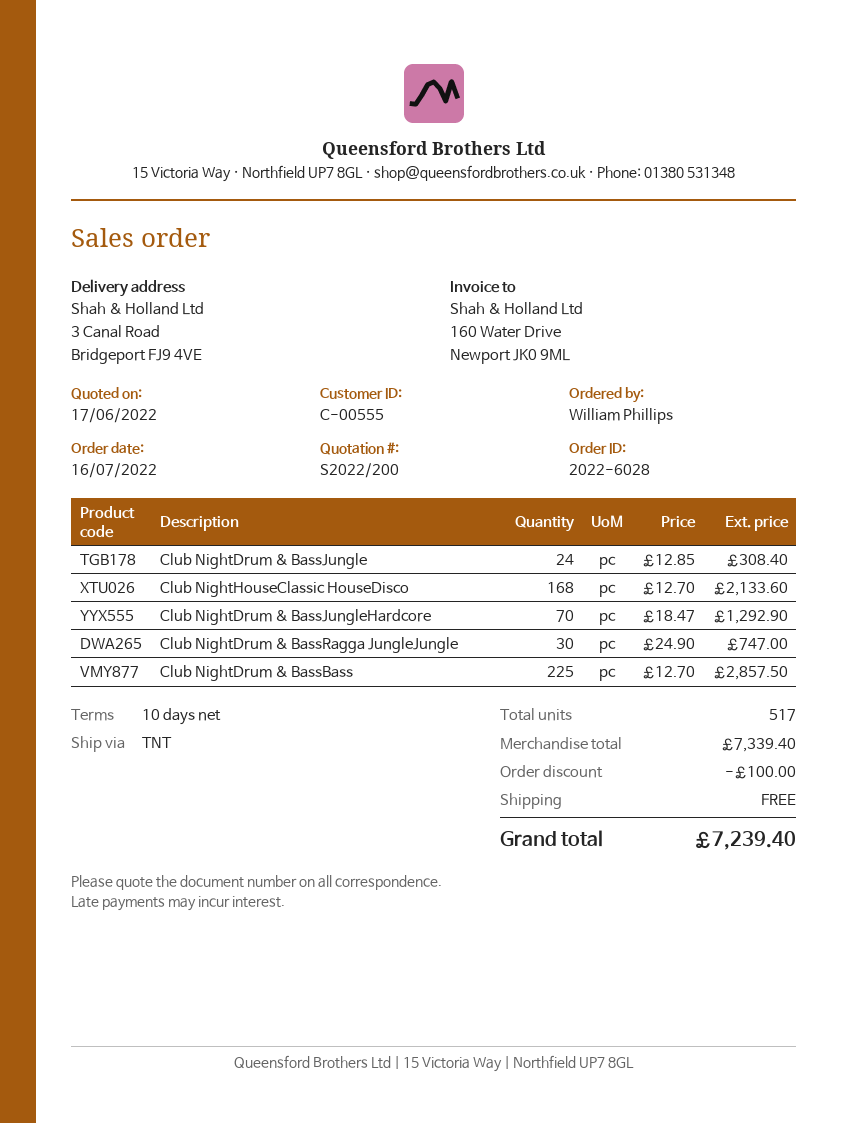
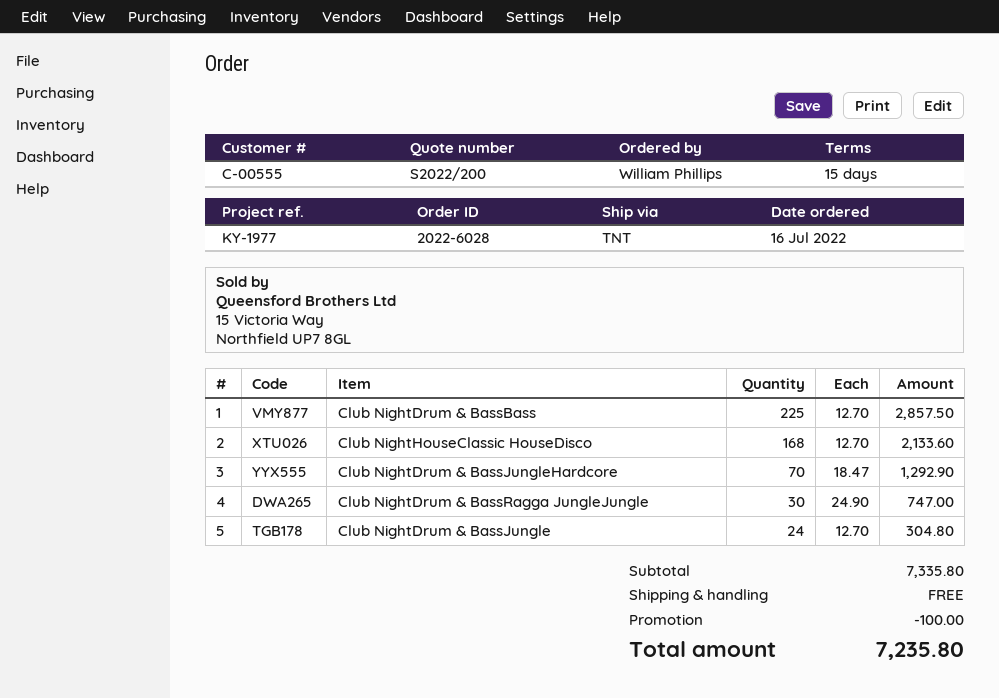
payment terms: 10 days -> 15 days
Club NightDrum & BassJungle: 24 x 12.85 = 308.40 -> 24 x 12.70 = 304.80
subtotal: 7339.40 -> 7335.80
total: 7239.40 -> 7235.80

